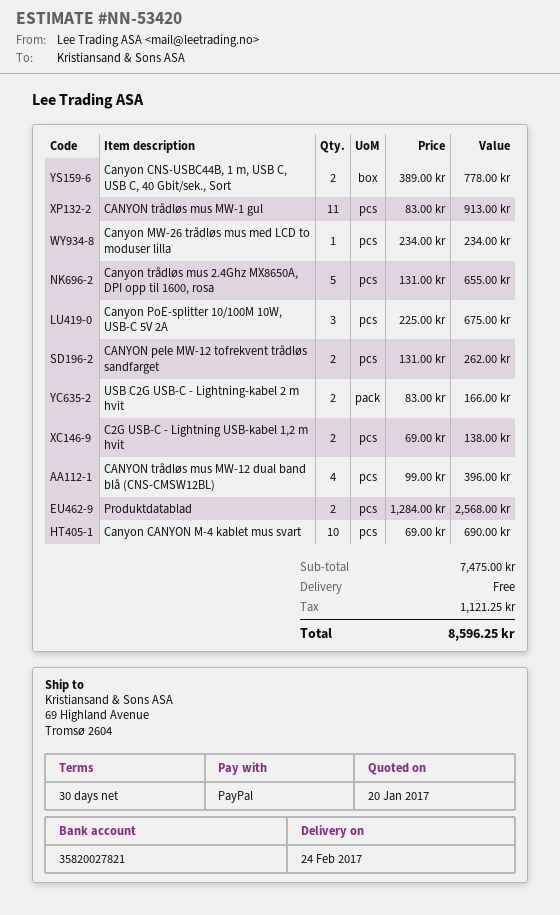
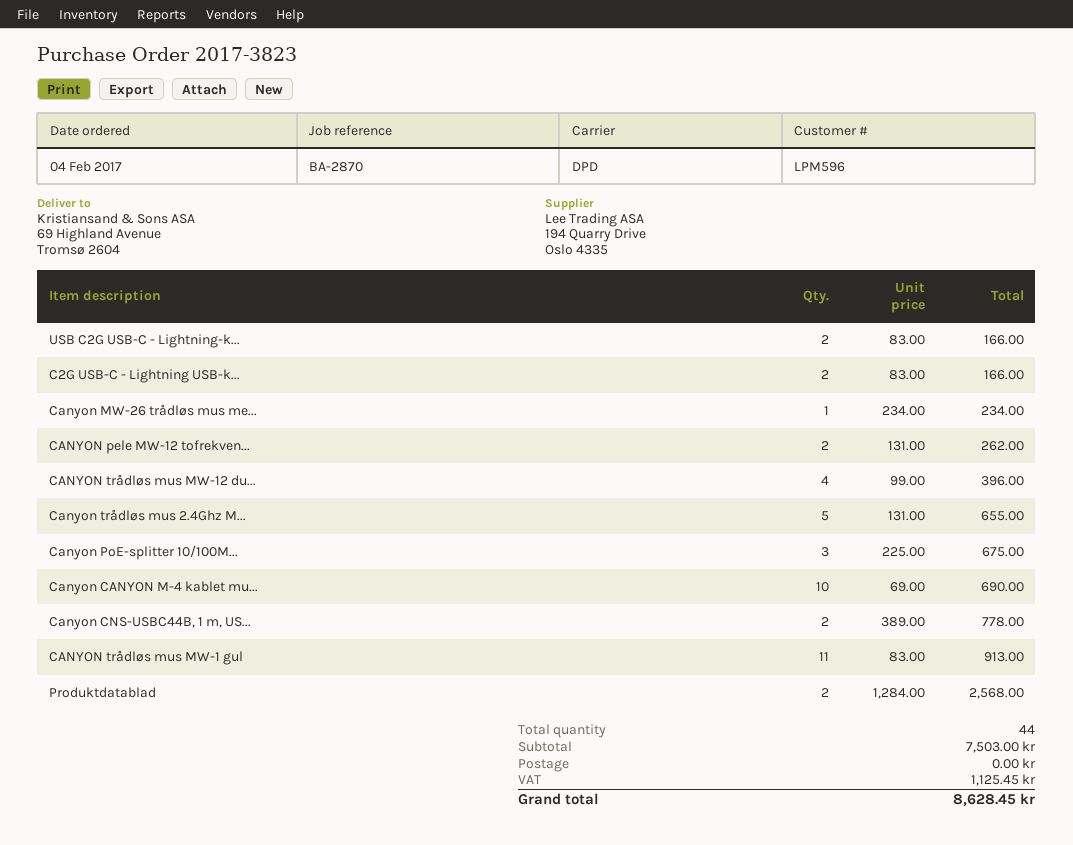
C2G USB-C - Lightning USB-kabel 1,2 m hvit: 2 x 69.00 = 138.00 -> 2 x 83.00 = 166.00
subtotal: 7475.00 -> 7503.00
tax: 1121.25 -> 1125.45
total: 8596.25 -> 8628.45

